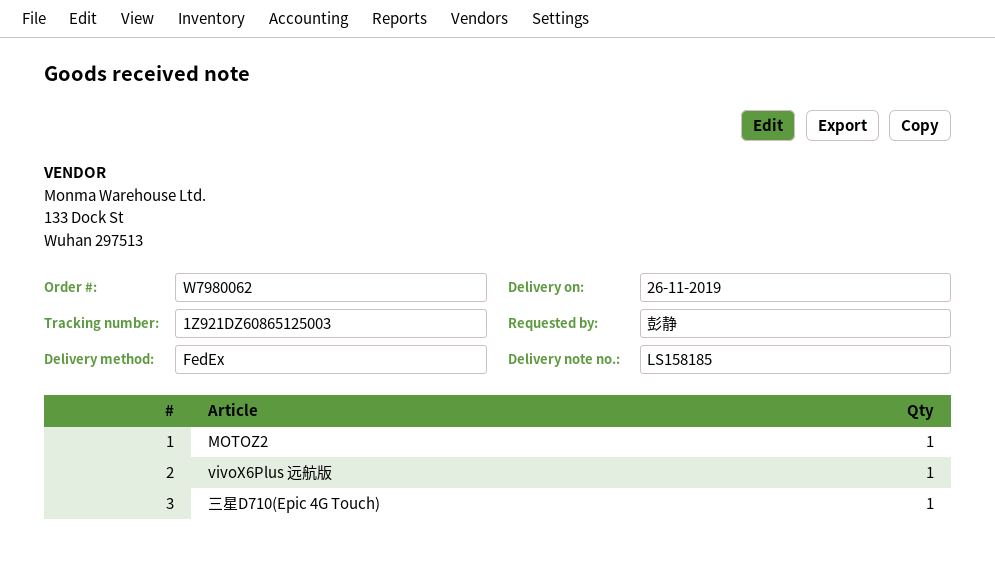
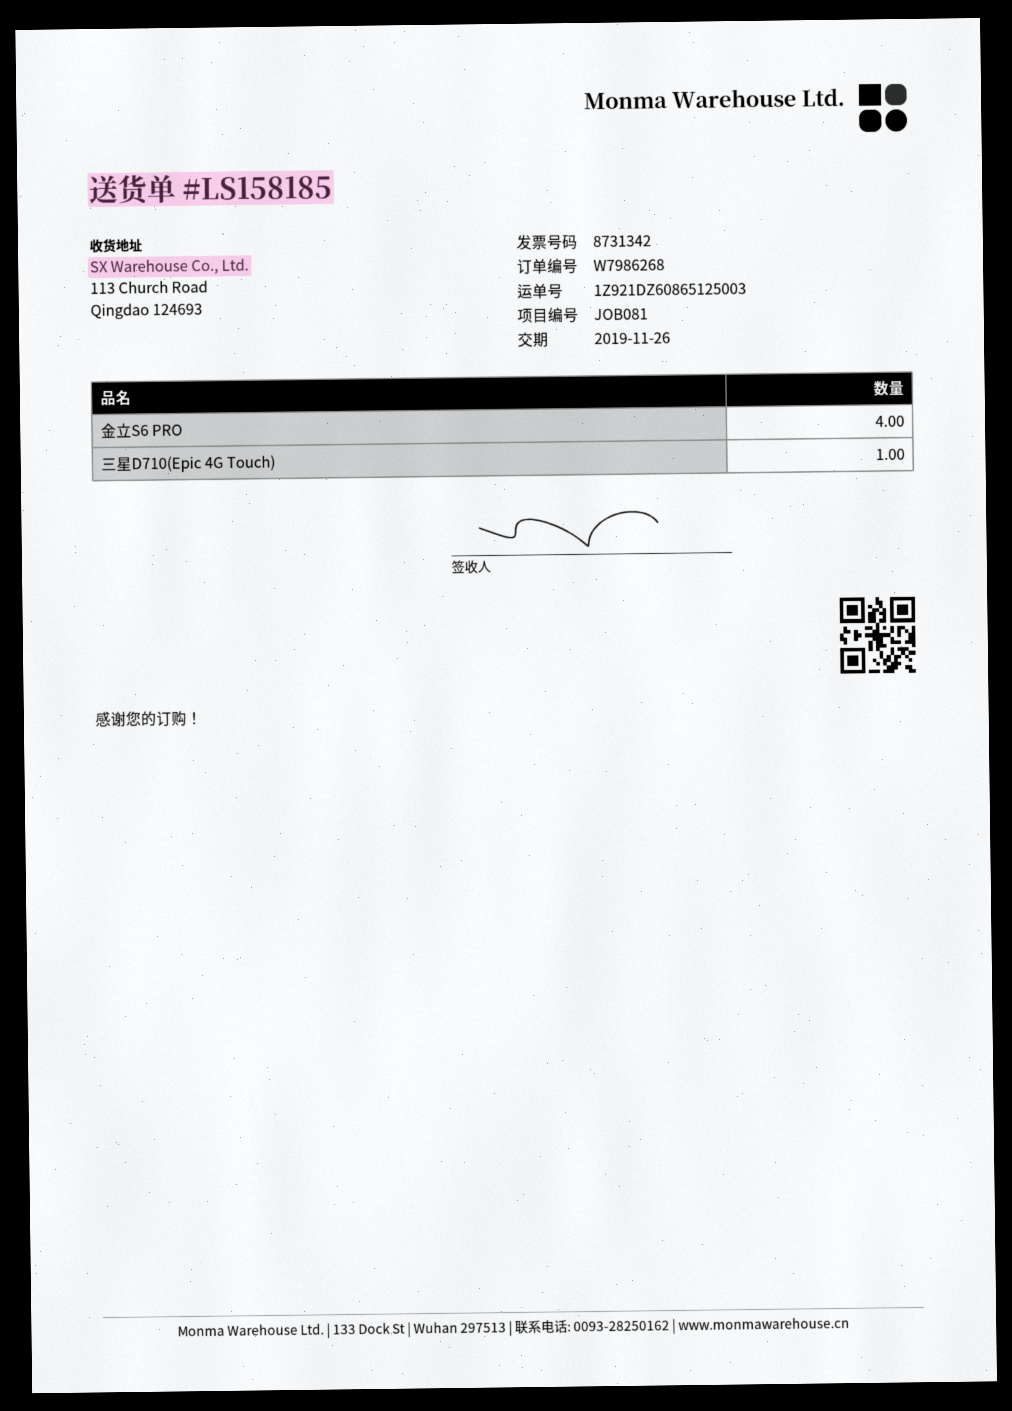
order number: W7980062 -> W7986268
MOTOZ2: 1 -> none
vivoX6Plus 远航版: 1 -> none
金立S6 PRO: none -> 4

